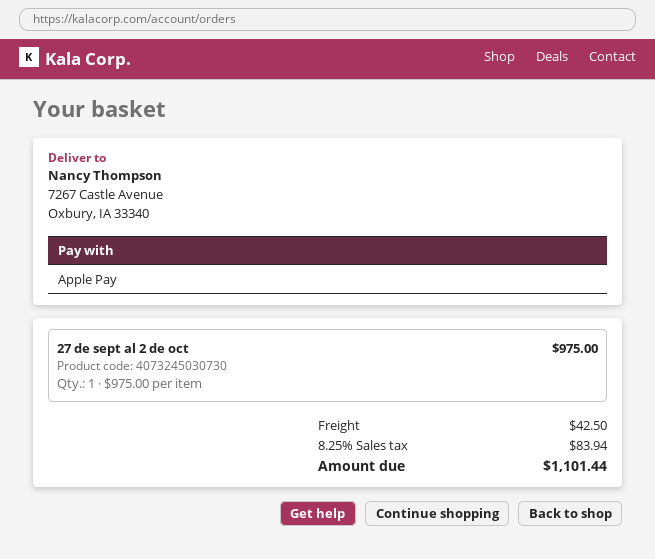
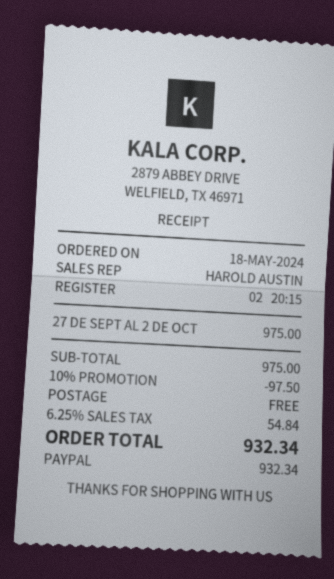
payment method: Apple Pay -> PayPal
discount: none -> 10% = 97.50
shipping: 42.50 -> 0.00
tax: 8.25% = 83.94 -> 6.25% = 54.84
total: 1101.44 -> 932.34

